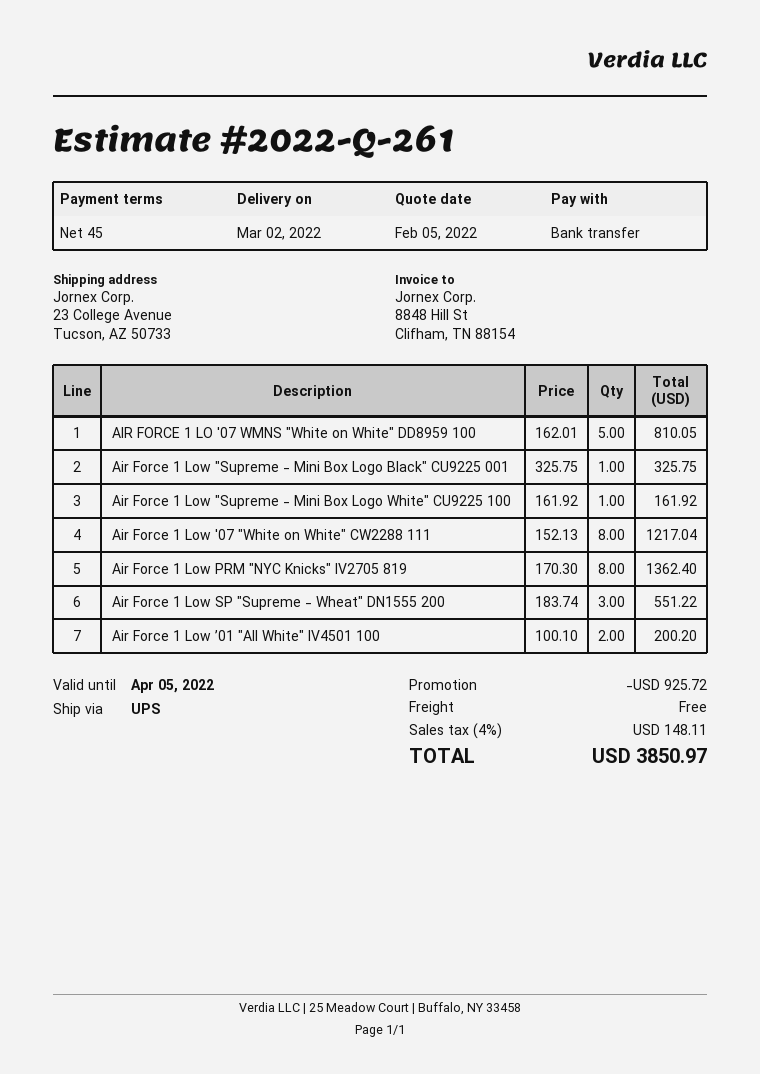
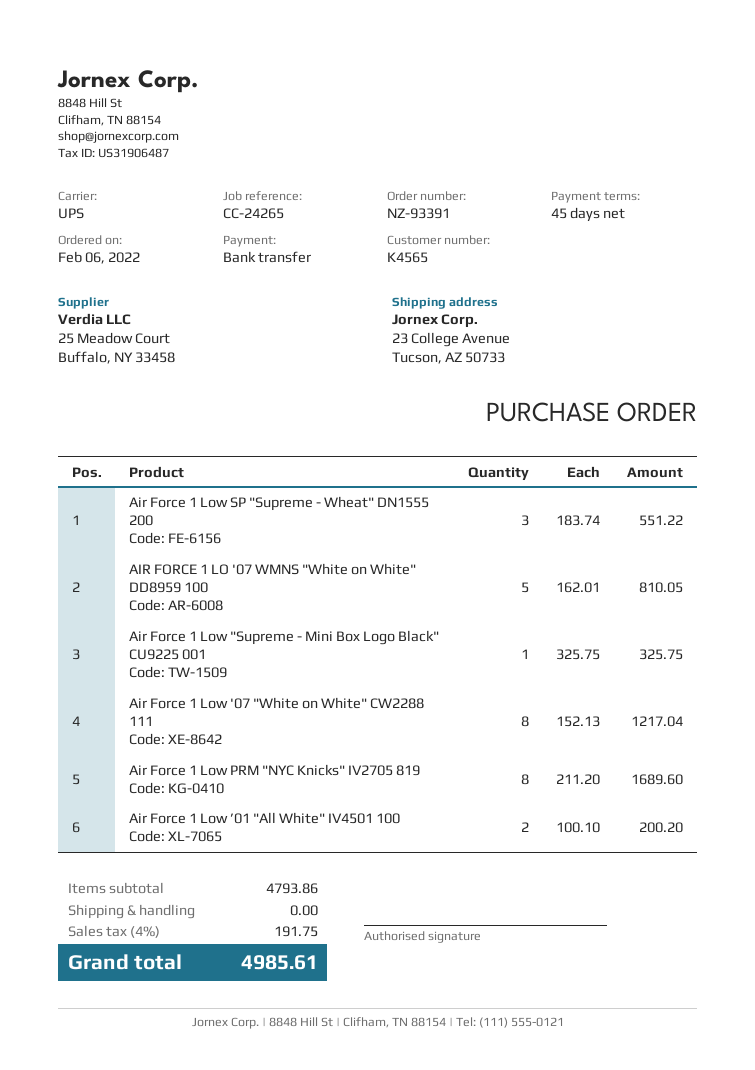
Air Force 1 Low "Supreme - Mini Box Logo White" CU9225 100: 1 x 161.92 = 161.92 -> none
Air Force 1 Low PRM "NYC Knicks" IV2705 819: 8 x 170.30 = 1362.40 -> 8 x 211.20 = 1689.60
discount: 925.72 -> none
tax: 4% = 148.11 -> 4% = 191.75
total: 3850.97 -> 4985.61

